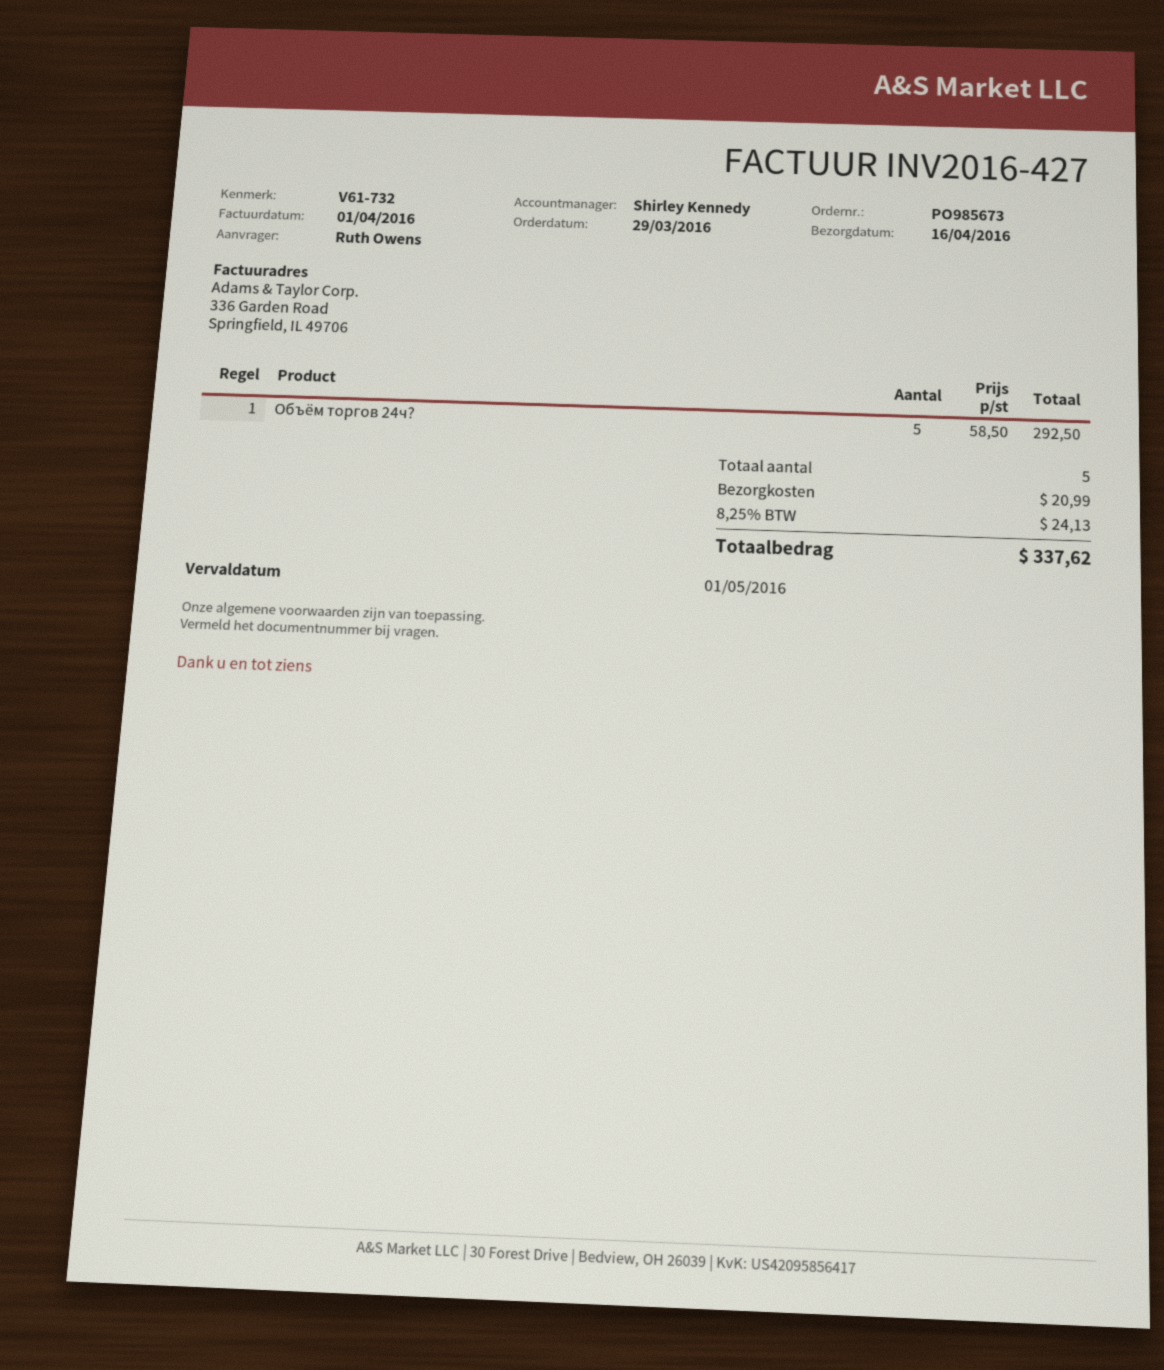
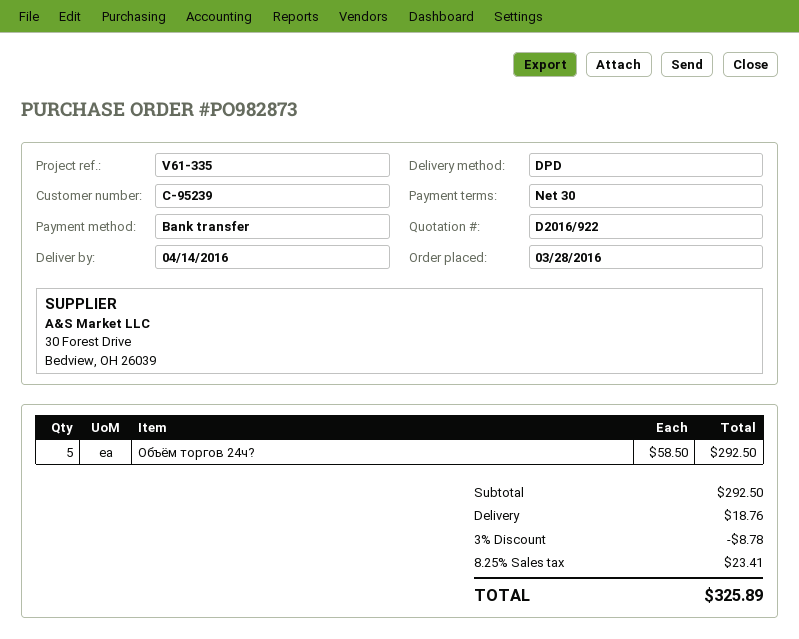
order number: PO985673 -> PO982873
order date: 2016-03-29 -> 2016-03-28
delivery date: 2016-04-16 -> 2016-04-14
reference: V61-732 -> V61-335
discount: none -> 3% = 8.78
shipping: 20.99 -> 18.76
tax: 8.25% = 24.13 -> 8.25% = 23.41
total: 337.62 -> 325.89

